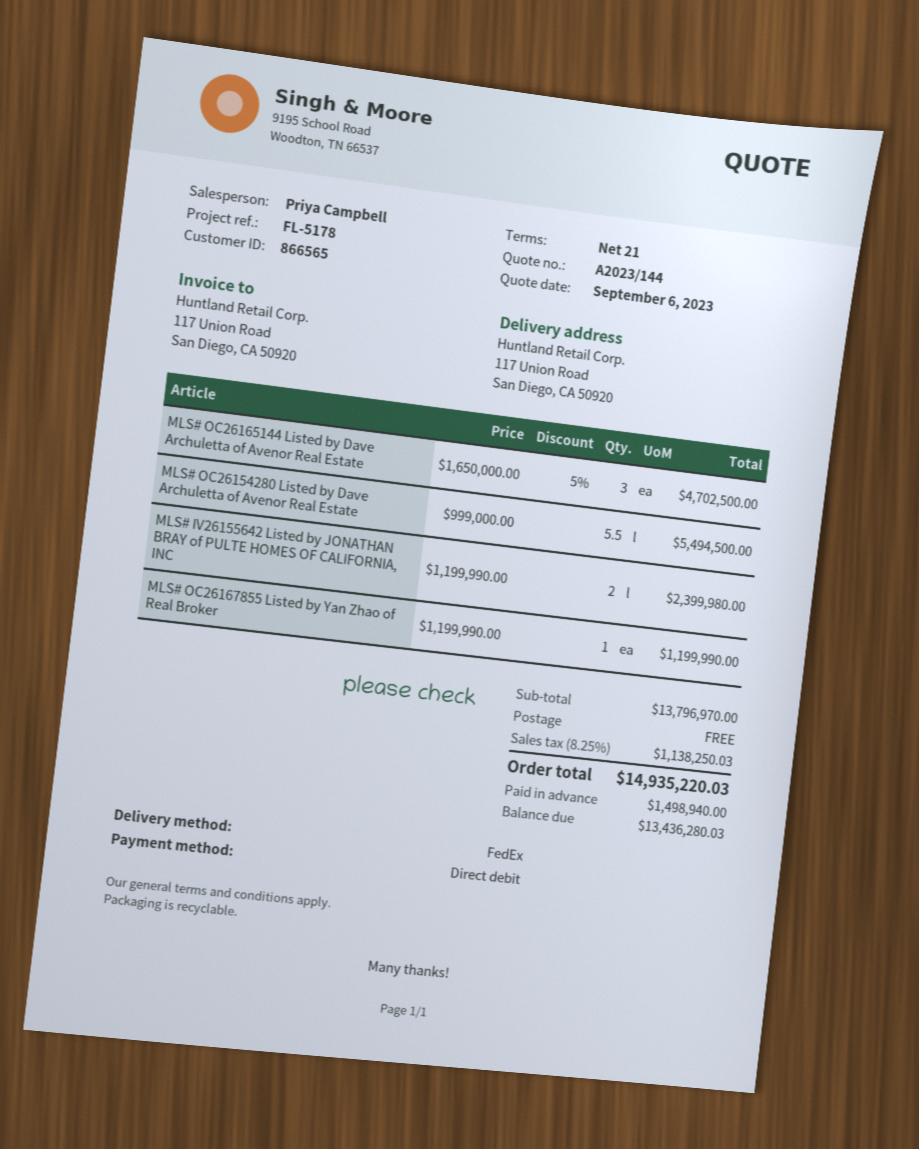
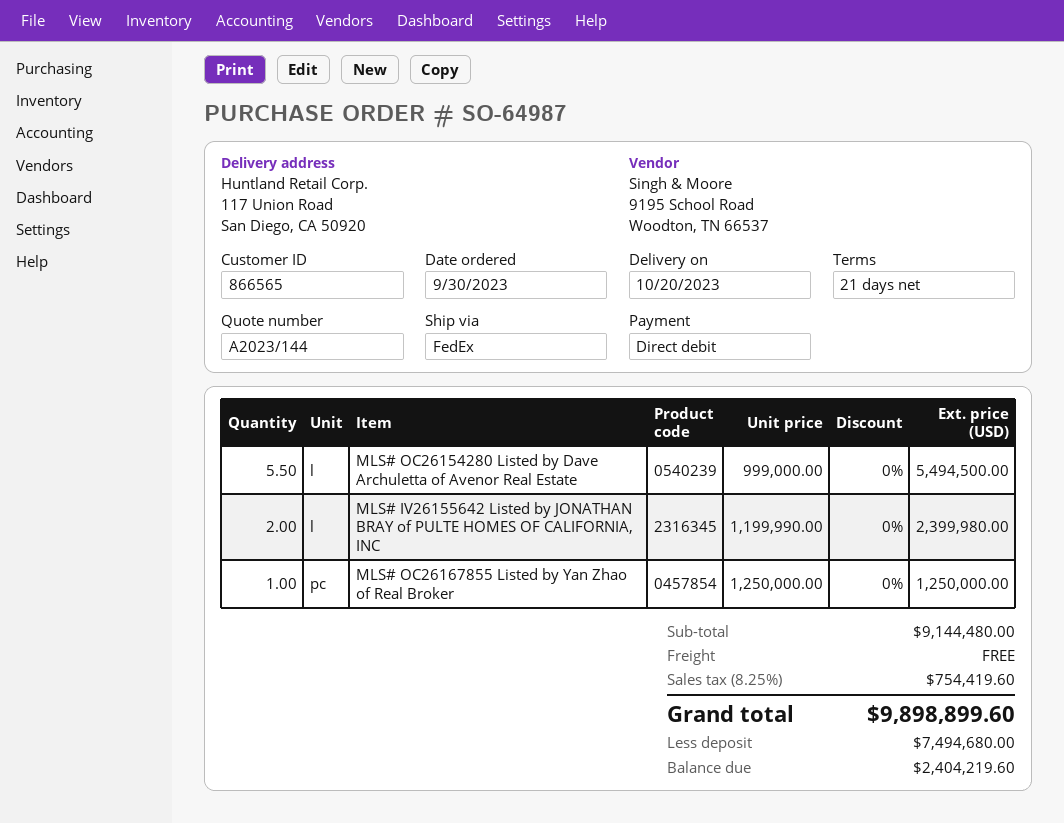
MLS# OC26165144 Listed by Dave Archuletta of Avenor Real Estate: 3 x 1650000.00 - 5% = 4702500.00 -> none
MLS# OC26167855 Listed by Yan Zhao of Real Broker: 1 x 1199990.00 = 1199990.00 -> 1 x 1250000.00 = 1250000.00
subtotal: 13796970.00 -> 9144480.00
tax: 8.25% = 1138250.03 -> 8.25% = 754419.60
total: 14935220.03 -> 9898899.60
deposit: 1498940.00 -> 7494680.00
balance: 13436280.03 -> 2404219.60

